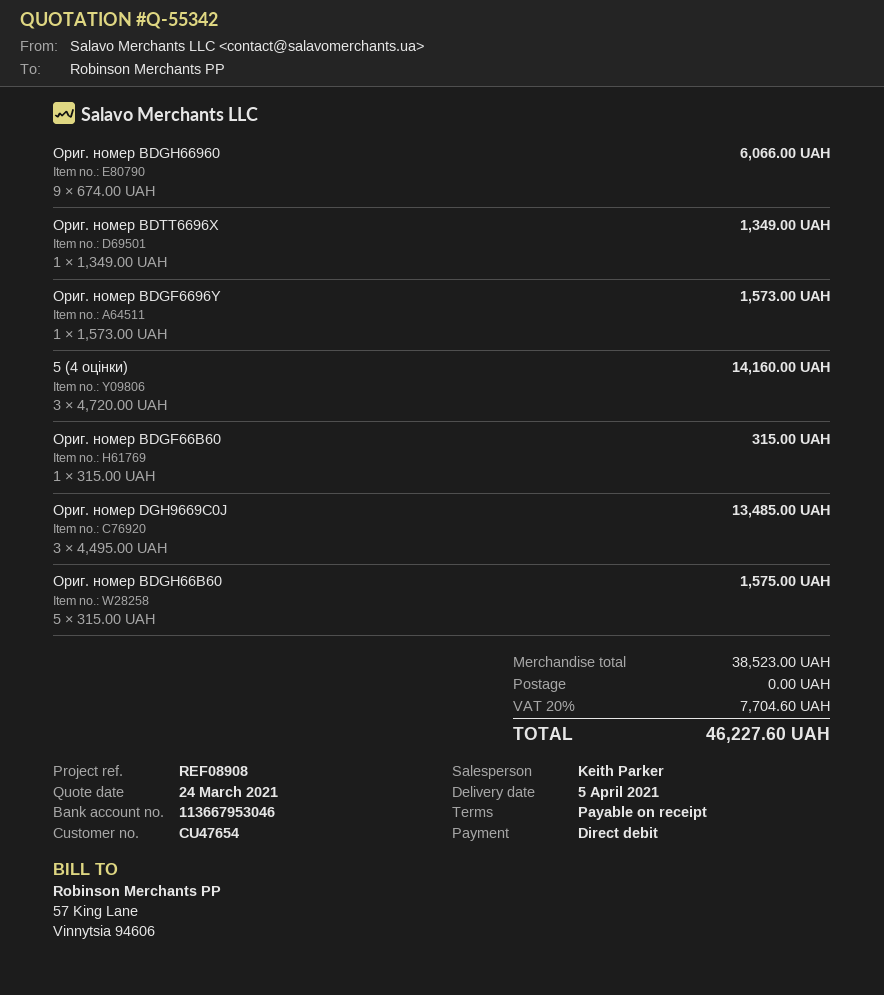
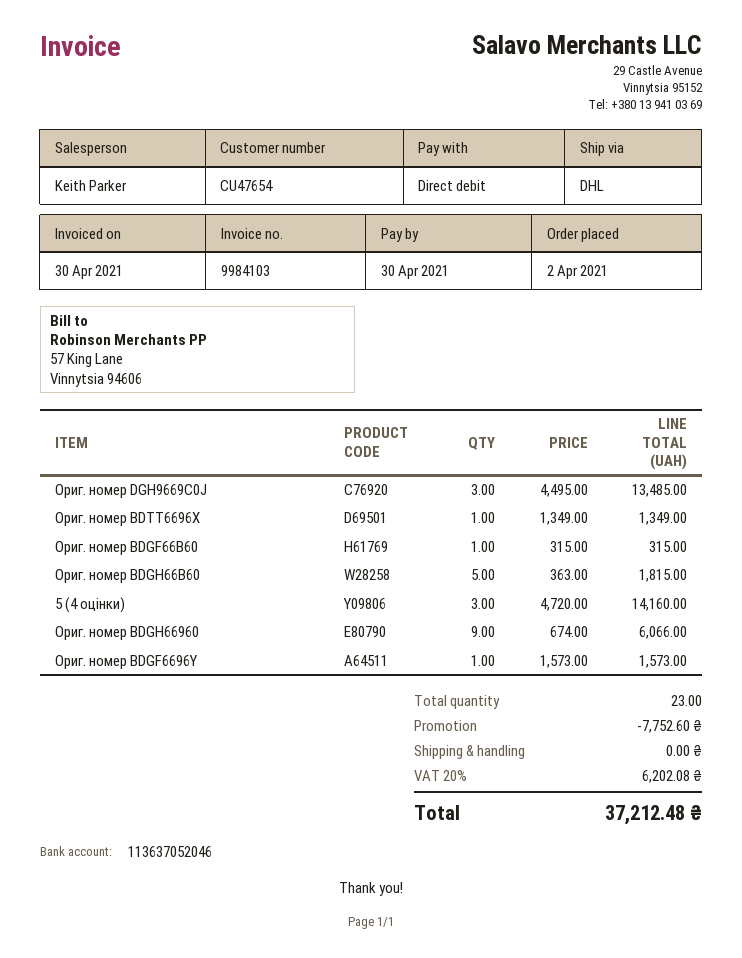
bank account: 113667953046 -> 113637052046
Ориг. номер BDGH66B60: 5 x 315.00 = 1575.00 -> 5 x 363.00 = 1815.00
discount: none -> 7752.60
tax: 20% = 7704.60 -> 20% = 6202.08
total: 46227.60 -> 37212.48

